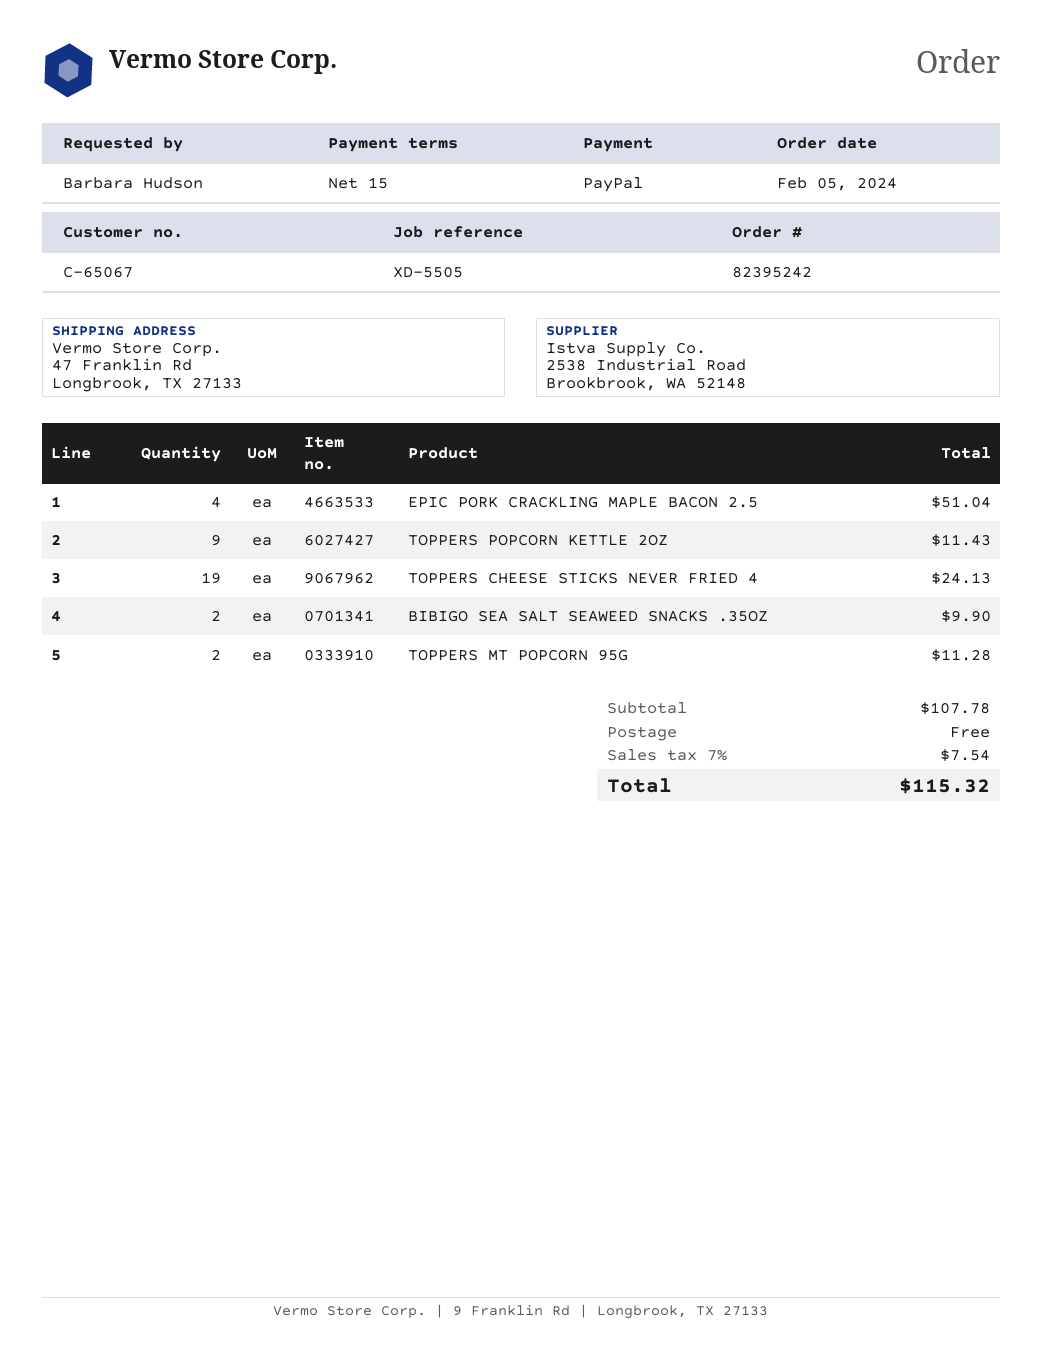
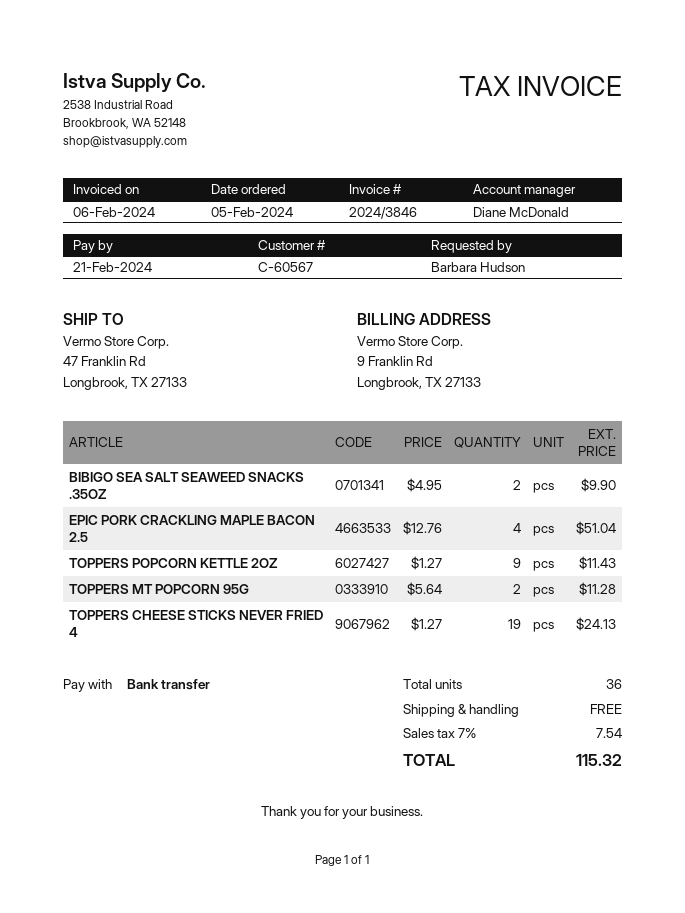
customer number: C-65067 -> C-60567
payment method: PayPal -> bank transfer

